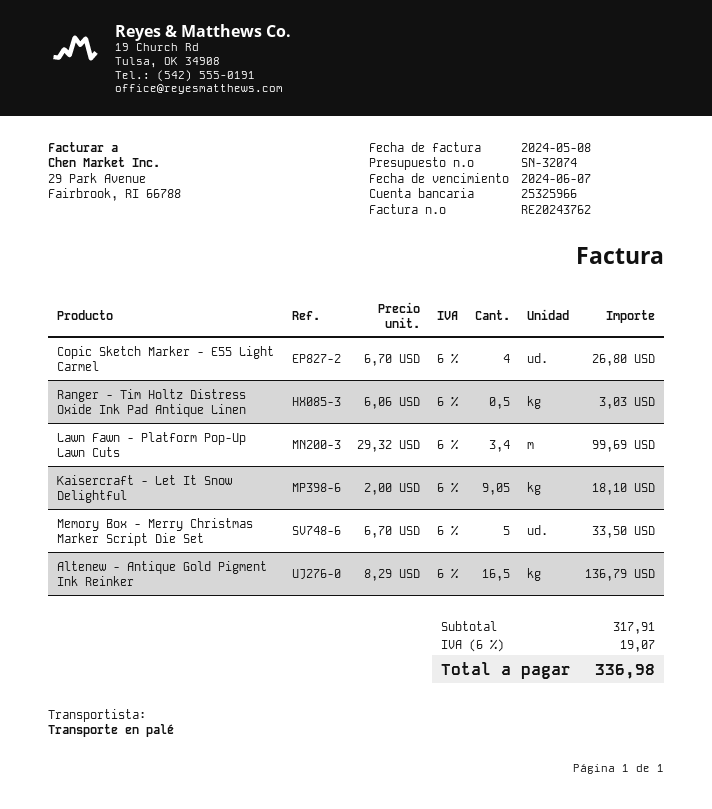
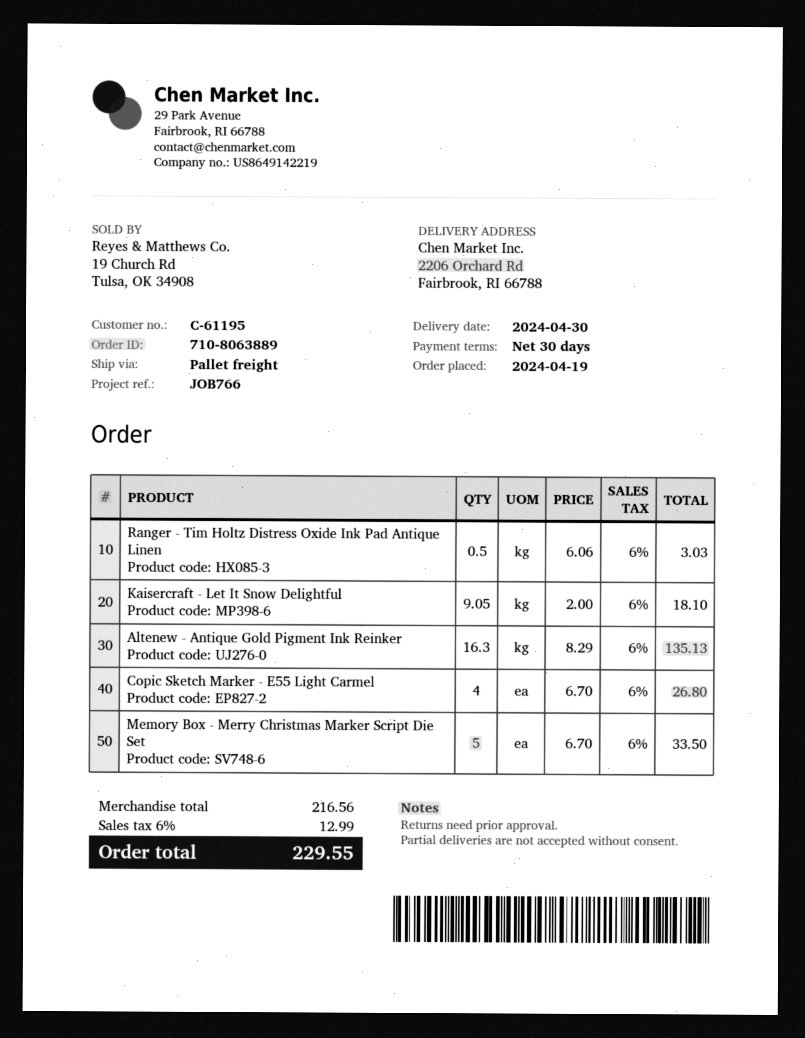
Lawn Fawn - Platform Pop-Up Lawn Cuts: 3.4 x 29.32 = 99.69 -> none
Altenew - Antique Gold Pigment Ink Reinker: 16.5 x 8.29 = 136.79 -> 16.3 x 8.29 = 135.13
subtotal: 317.91 -> 216.56
tax: 6% = 19.07 -> 6% = 12.99
total: 336.98 -> 229.55

